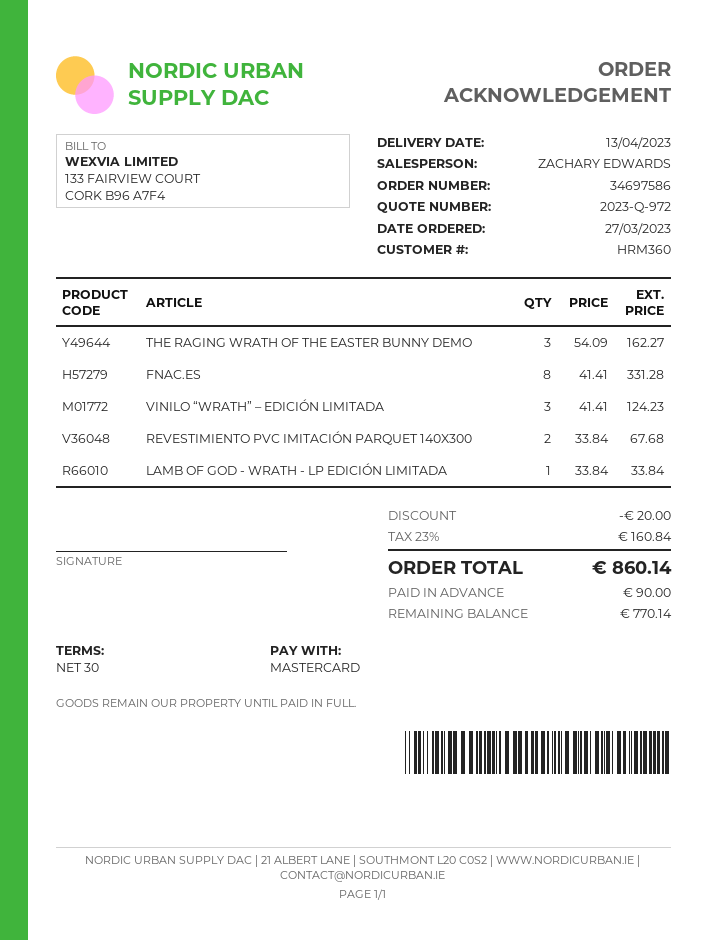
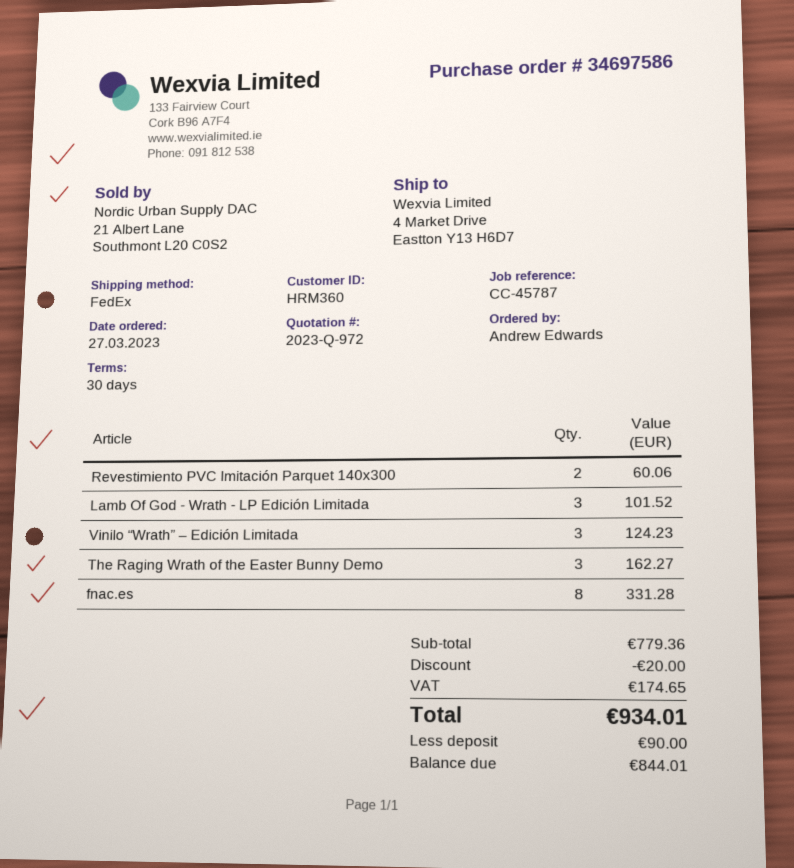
REVESTIMIENTO PVC IMITACIÓN PARQUET 140X300: 2 for 67.68 -> 2 for 60.06
LAMB OF GOD - WRATH - LP EDICIÓN LIMITADA: 1 for 33.84 -> 3 for 101.52
tax: 160.84 -> 174.65
total: 860.14 -> 934.01
balance: 770.14 -> 844.01

